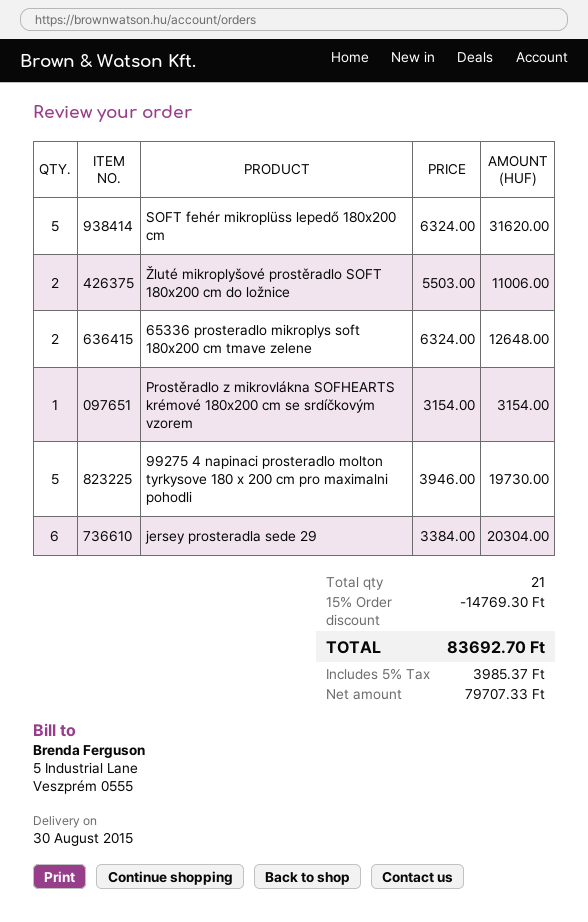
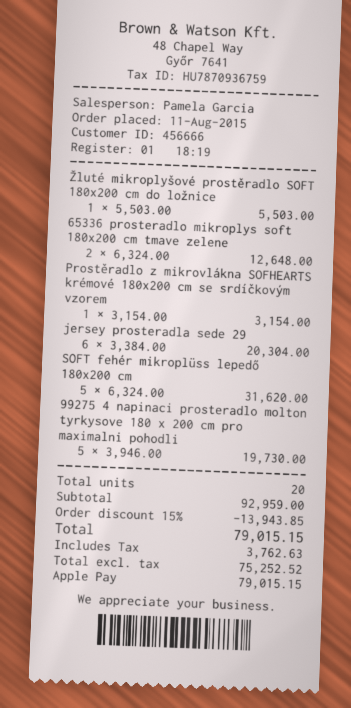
Žluté mikroplyšové prostěradlo SOFT 180x200 cm do ložnice: 2 x 5503.00 = 11006.00 -> 1 x 5503.00 = 5503.00
total quantity: 21 -> 20
discount: 15% = 14769.30 -> 15% = 13943.85
net: 79707.33 -> 75252.52
tax: 3985.37 -> 3762.63
total: 83692.70 -> 79015.15

